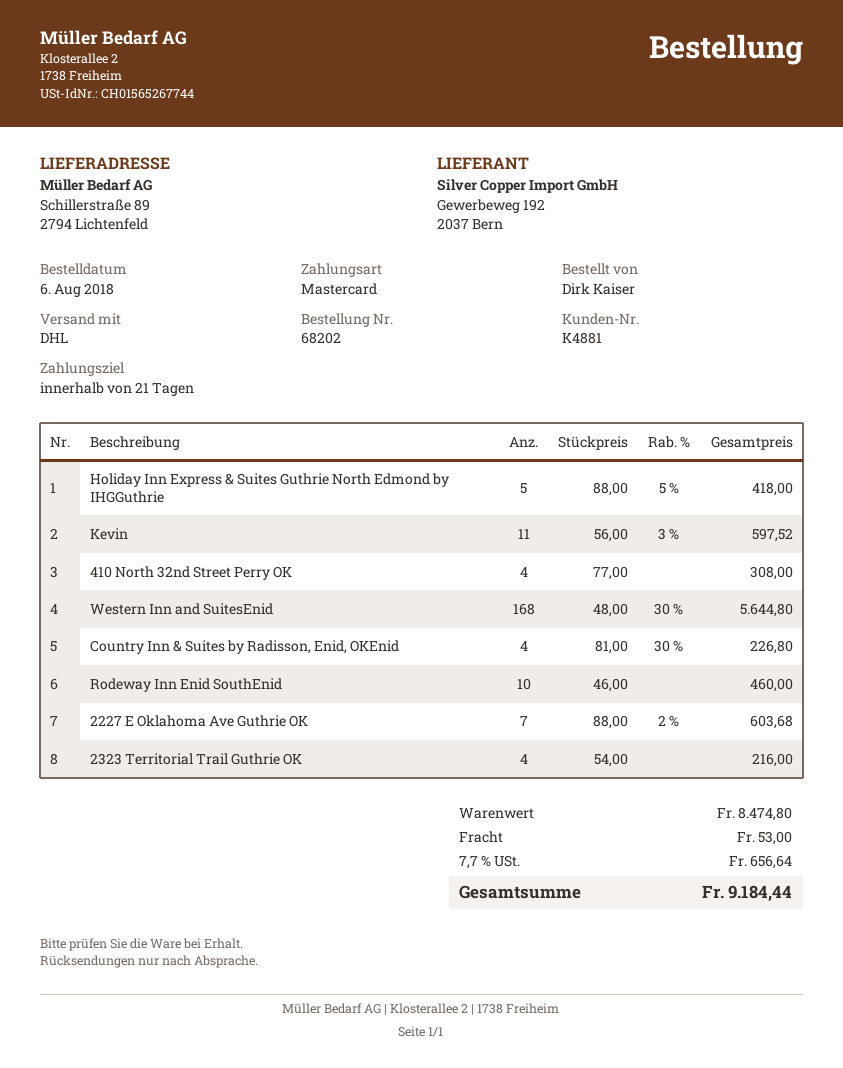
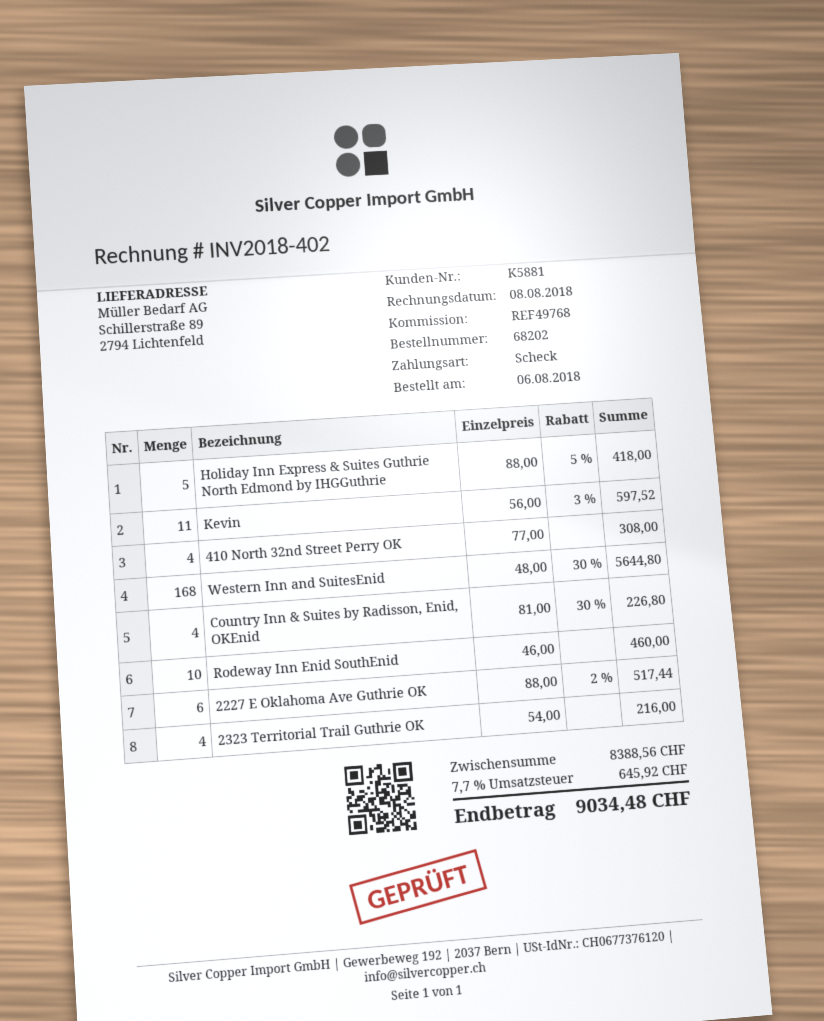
customer number: K4881 -> K5881
payment method: Mastercard -> cheque
2227 E Oklahoma Ave Guthrie OK: 7 x 88.00 - 2% = 603.68 -> 6 x 88.00 - 2% = 517.44
subtotal: 8474.80 -> 8388.56
shipping: 53.00 -> none
tax: 7.7% = 656.64 -> 7.7% = 645.92
total: 9184.44 -> 9034.48

